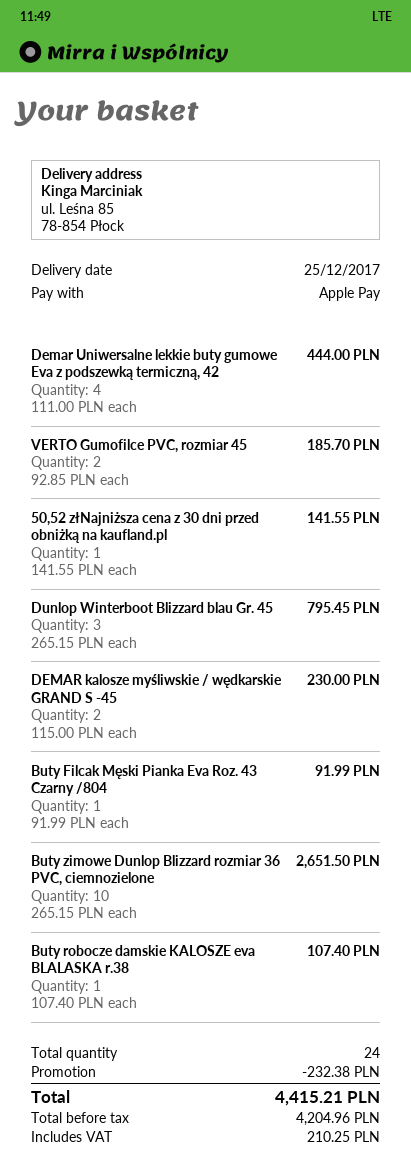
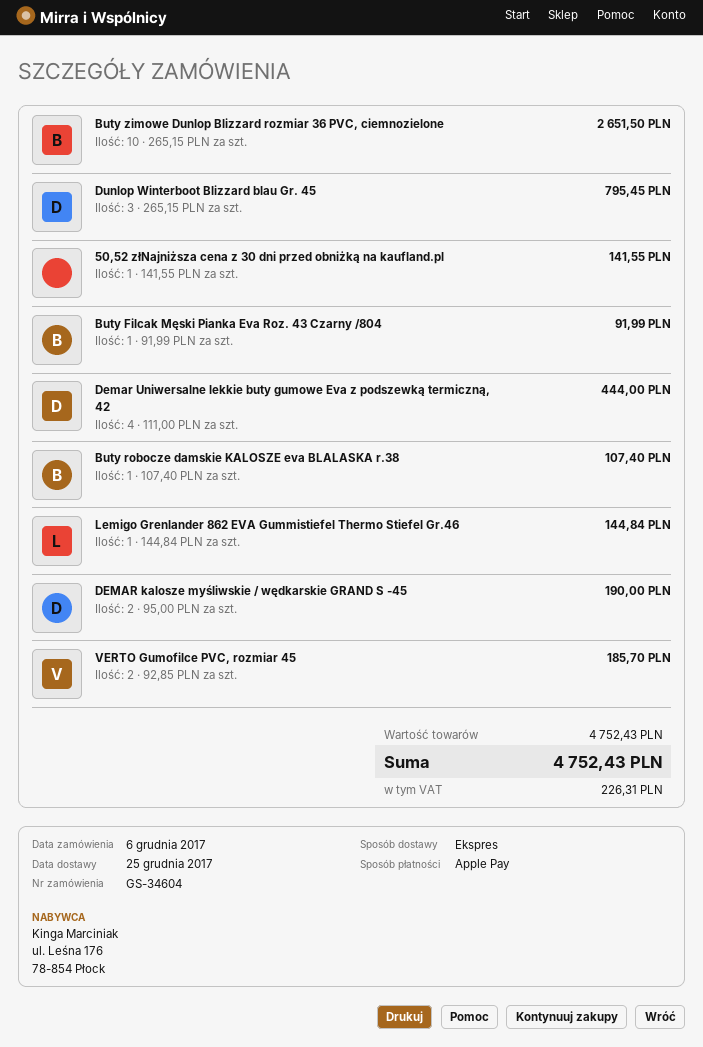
DEMAR kalosze myśliwskie / wędkarskie GRAND S -45: 2 x 115.00 = 230.00 -> 2 x 95.00 = 190.00
Lemigo Grenlander 862 EVA Gummistiefel Thermo Stiefel Gr.46: none -> 1 x 144.84 = 144.84
discount: 232.38 -> none
tax: 210.25 -> 226.31
total: 4415.21 -> 4752.43

